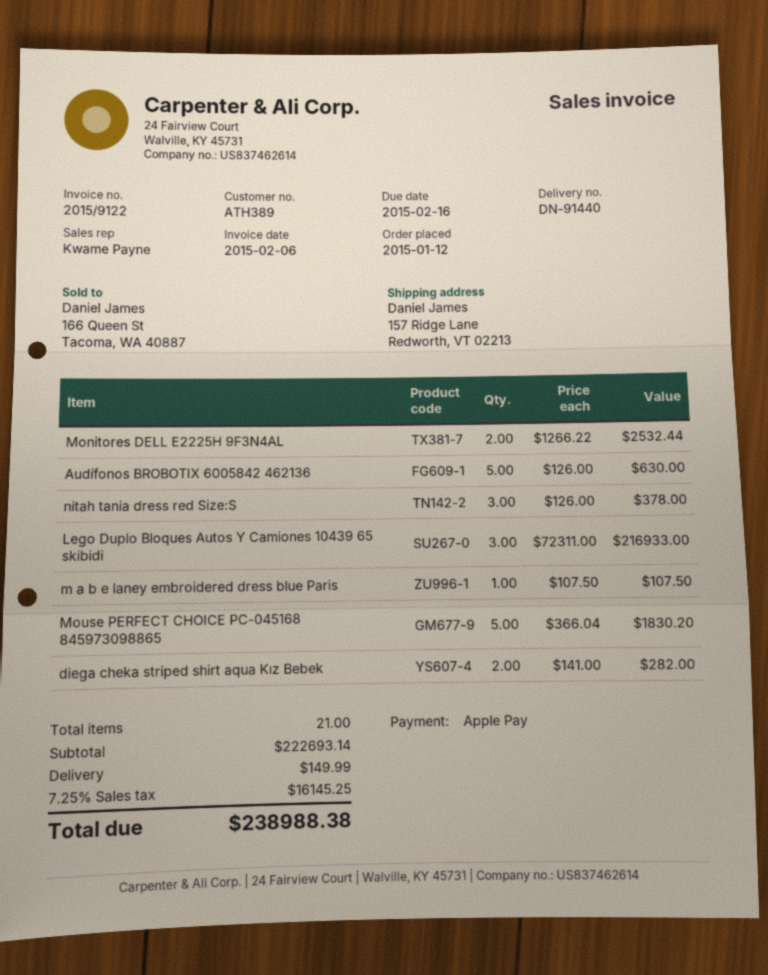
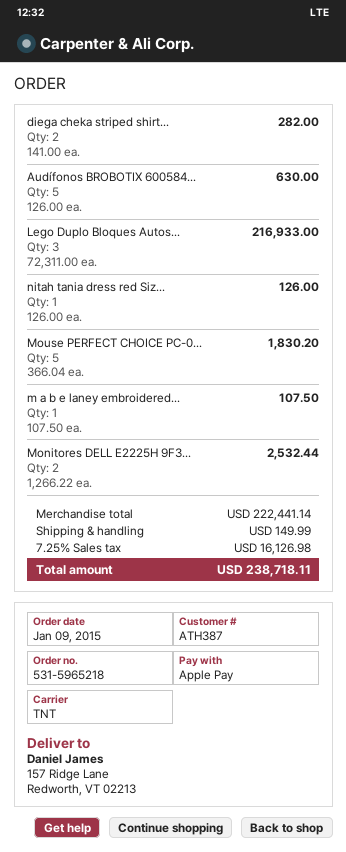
order date: 2015-01-12 -> 2015-01-09
customer number: ATH389 -> ATH387
nitah tania dress red Size:S: 3 x 126.00 = 378.00 -> 1 x 126.00 = 126.00
subtotal: 222693.14 -> 222441.14
tax: 7.25% = 16145.25 -> 7.25% = 16126.98
total: 238988.38 -> 238718.11

